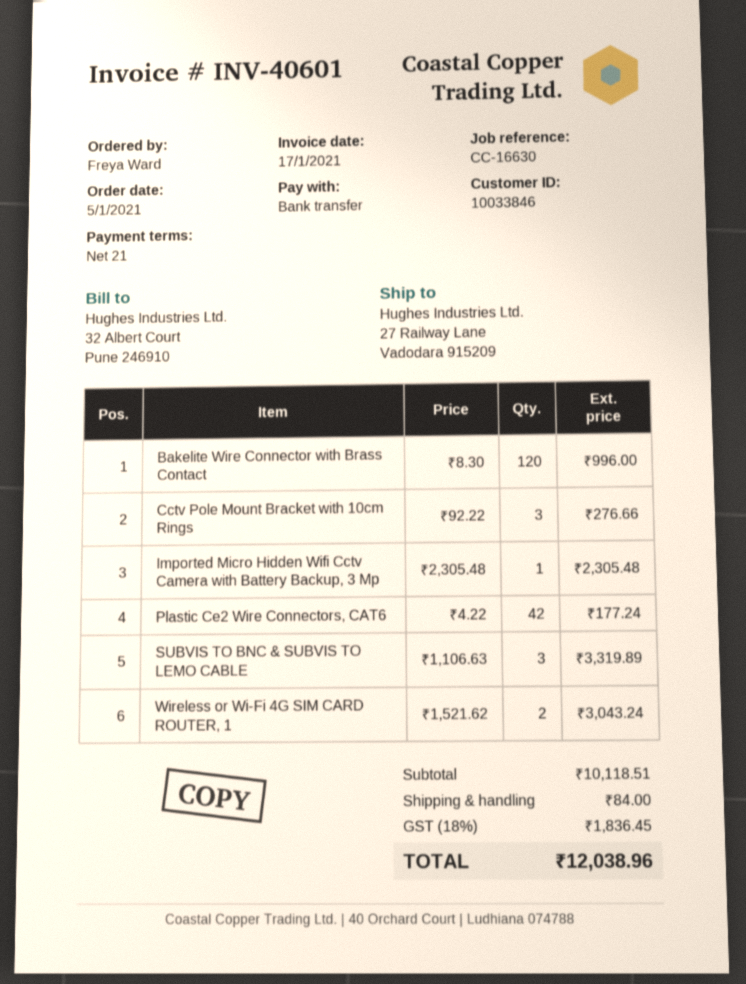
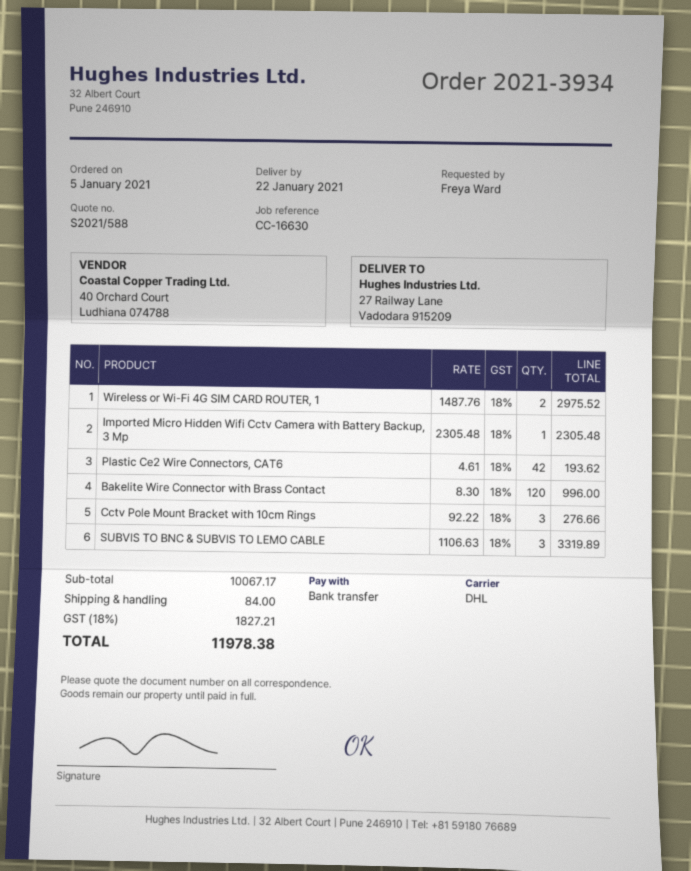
Plastic Ce2 Wire Connectors, CAT6: 42 x 4.22 = 177.24 -> 42 x 4.61 = 193.62
Wireless or Wi-Fi 4G SIM CARD ROUTER, 1: 2 x 1521.62 = 3043.24 -> 2 x 1487.76 = 2975.52
subtotal: 10118.51 -> 10067.17
tax: 18% = 1836.45 -> 18% = 1827.21
total: 12038.96 -> 11978.38

